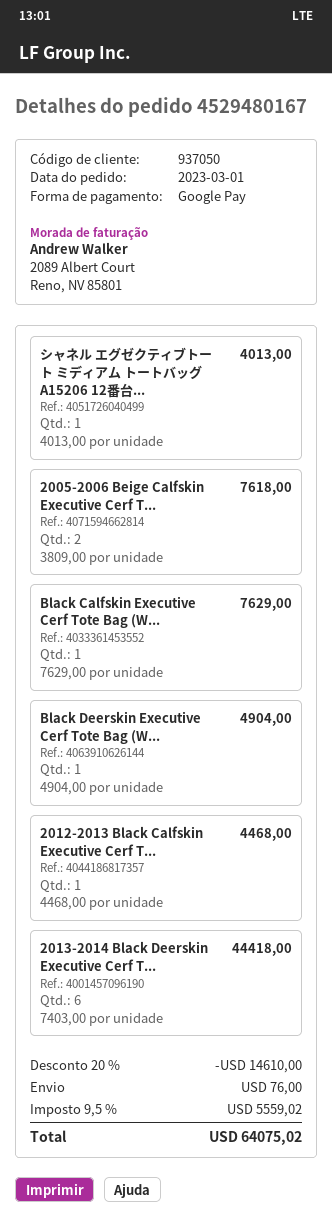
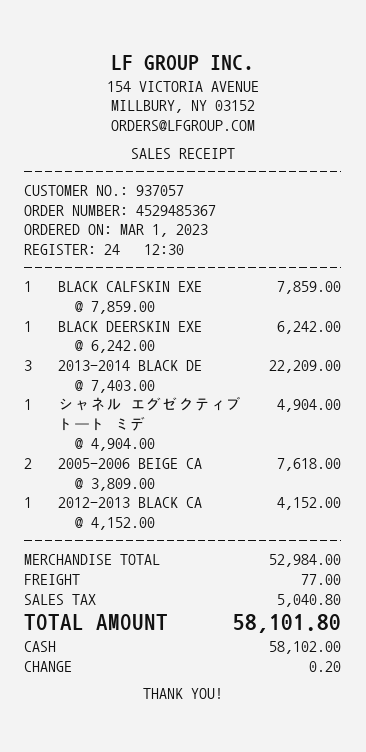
order number: 4529480167 -> 4529485367
customer number: 937050 -> 937057
payment method: Google Pay -> cash
シャネル エグゼクティブトート ミディアム トートバッグ A15206 12番台...: 1 x 4013.00 = 4013.00 -> 1 x 4904.00 = 4904.00
Black Calfskin Executive Cerf Tote Bag (W...: 1 x 7629.00 = 7629.00 -> 1 x 7859.00 = 7859.00
Black Deerskin Executive Cerf Tote Bag (W...: 1 x 4904.00 = 4904.00 -> 1 x 6242.00 = 6242.00
2012-2013 Black Calfskin Executive Cerf T...: 1 x 4468.00 = 4468.00 -> 1 x 4152.00 = 4152.00
2013-2014 Black Deerskin Executive Cerf T...: 6 x 7403.00 = 44418.00 -> 3 x 7403.00 = 22209.00
discount: 20% = 14610.00 -> none
shipping: 76.00 -> 77.00
tax: 5559.02 -> 5040.80
total: 64075.02 -> 58101.80

